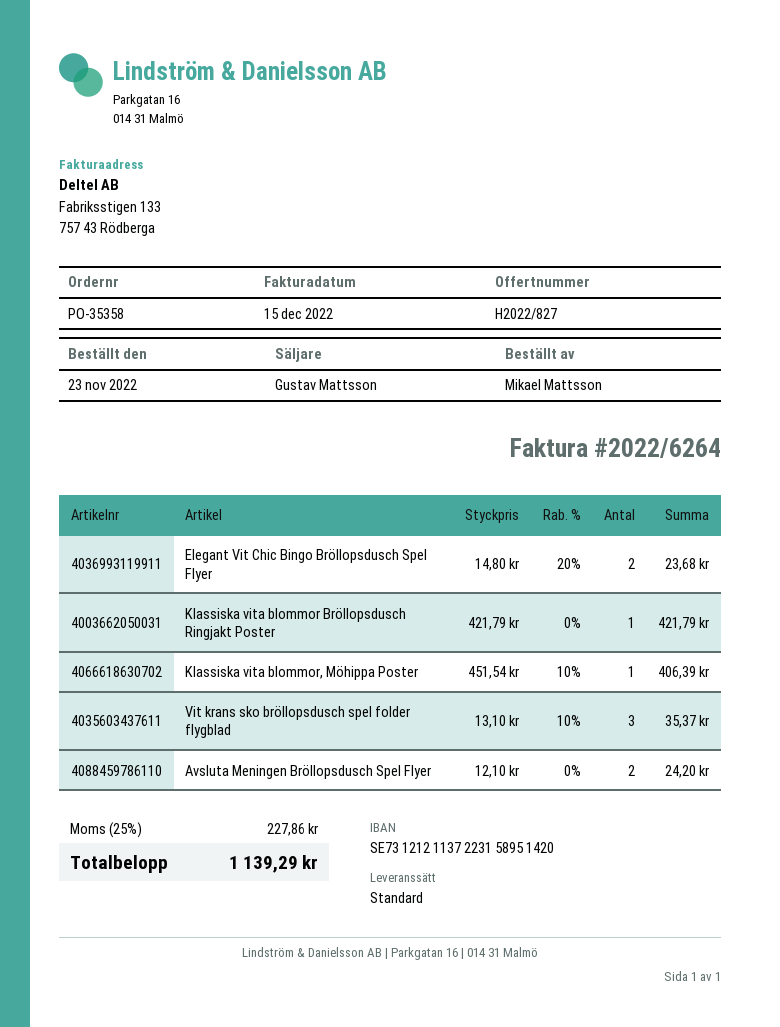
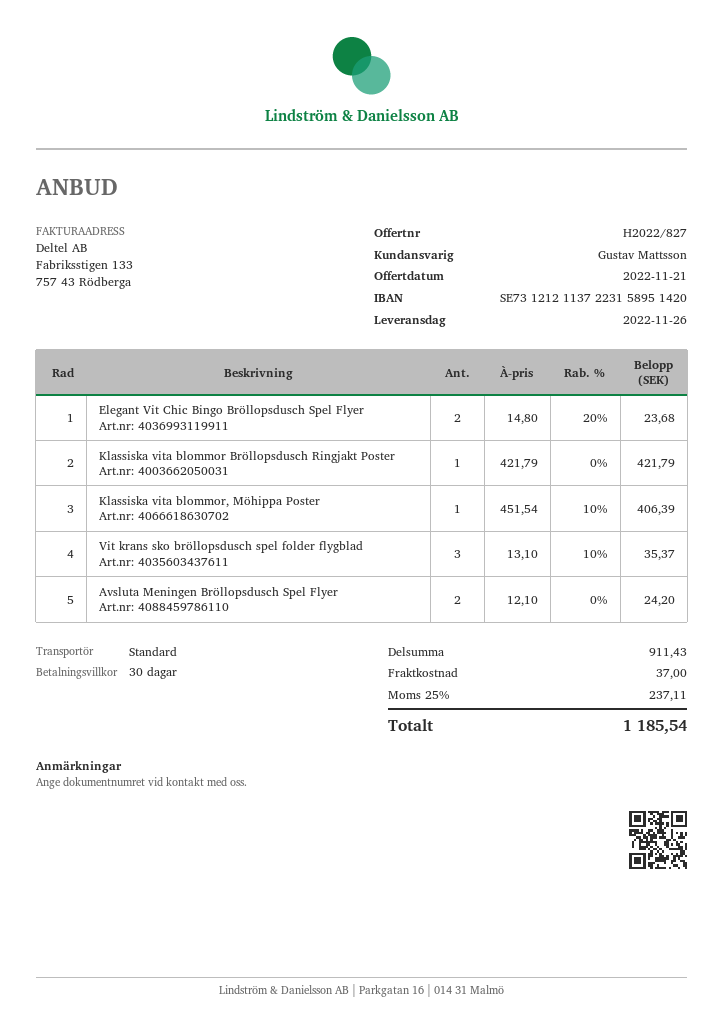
shipping: none -> 37.00
tax: 25% = 227.86 -> 25% = 237.11
total: 1139.29 -> 1185.54

